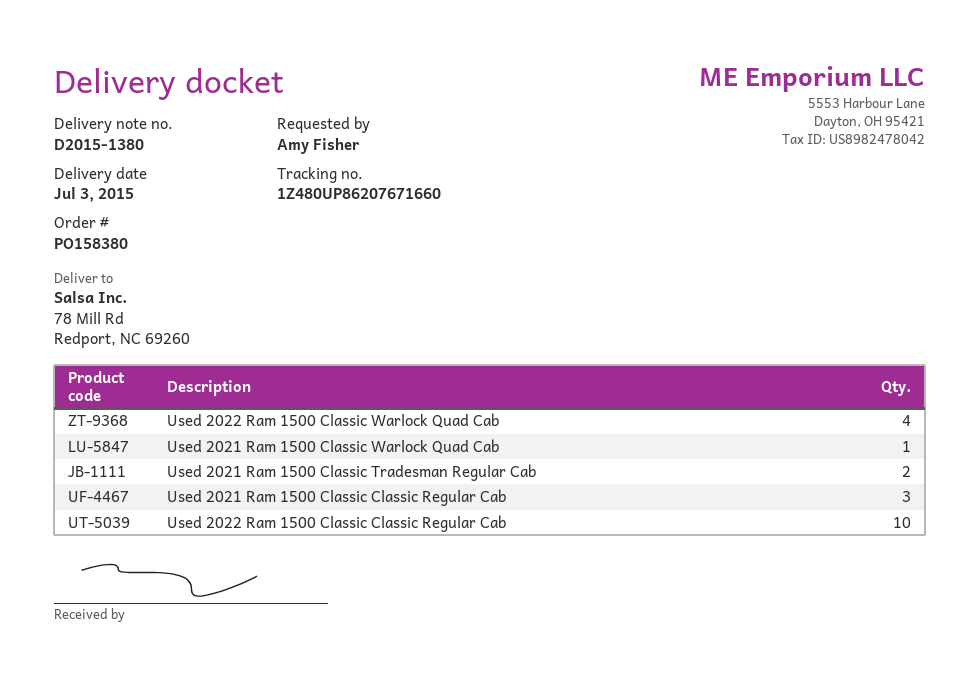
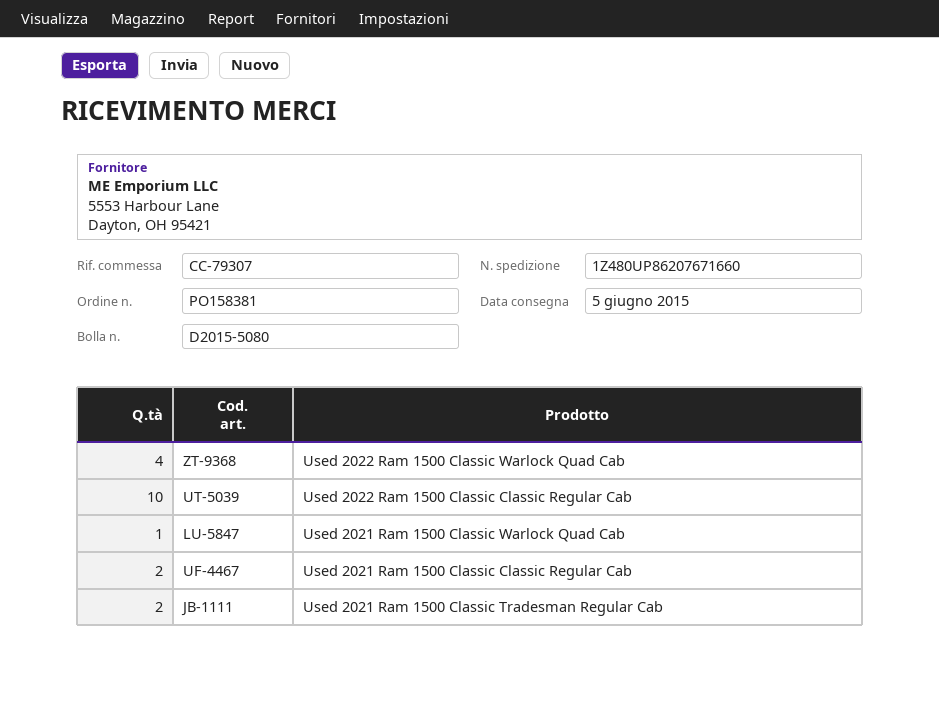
order number: PO158380 -> PO158381
delivery note number: D2015-1380 -> D2015-5080
delivery date: 2015-07-03 -> 2015-06-05
Used 2021 Ram 1500 Classic Classic Regular Cab: 3 -> 2

